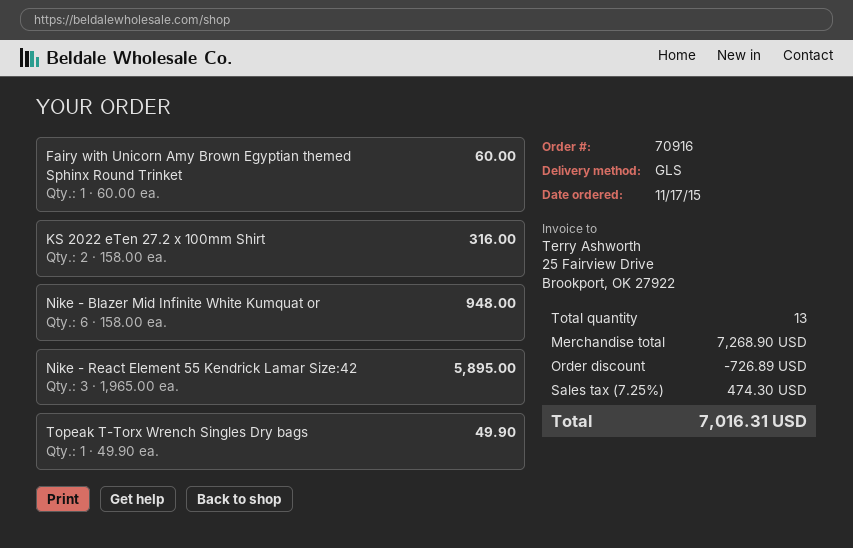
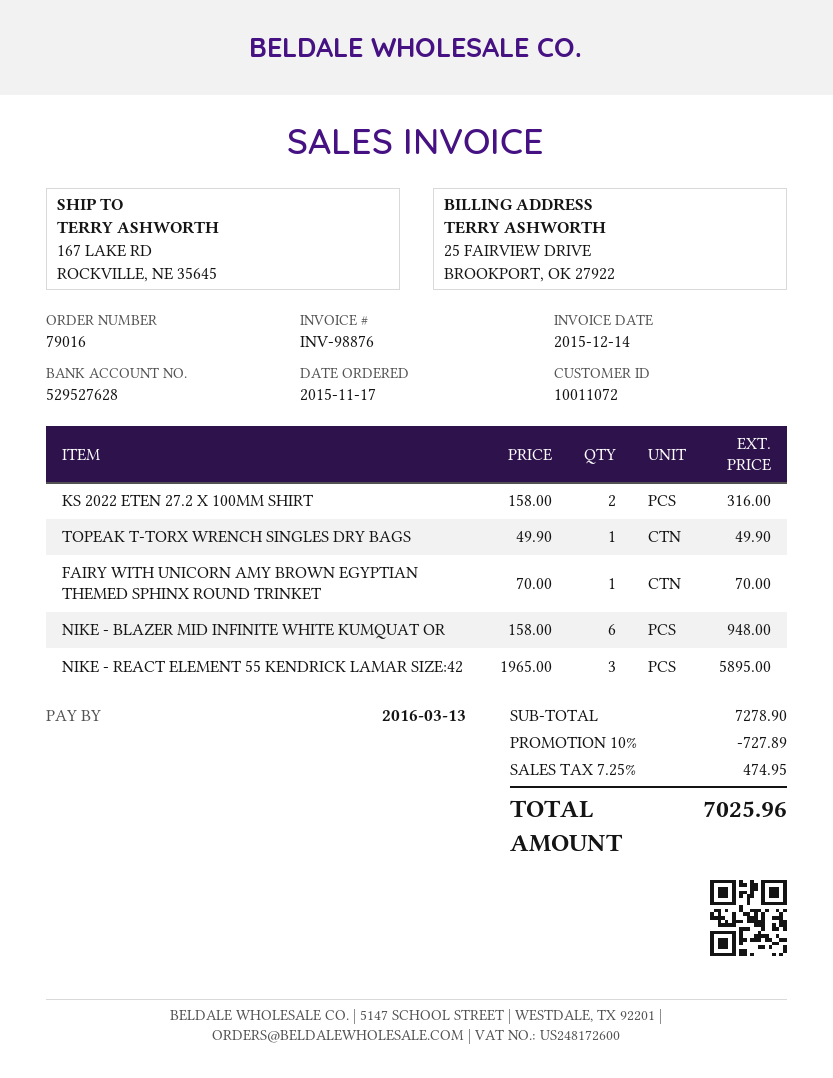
order number: 70916 -> 79016
Fairy with Unicorn Amy Brown Egyptian themed Sphinx Round Trinket: 1 x 60.00 = 60.00 -> 1 x 70.00 = 70.00
subtotal: 7268.90 -> 7278.90
discount: 726.89 -> 727.89
tax: 7.25% = 474.30 -> 7.25% = 474.95
total: 7016.31 -> 7025.96

